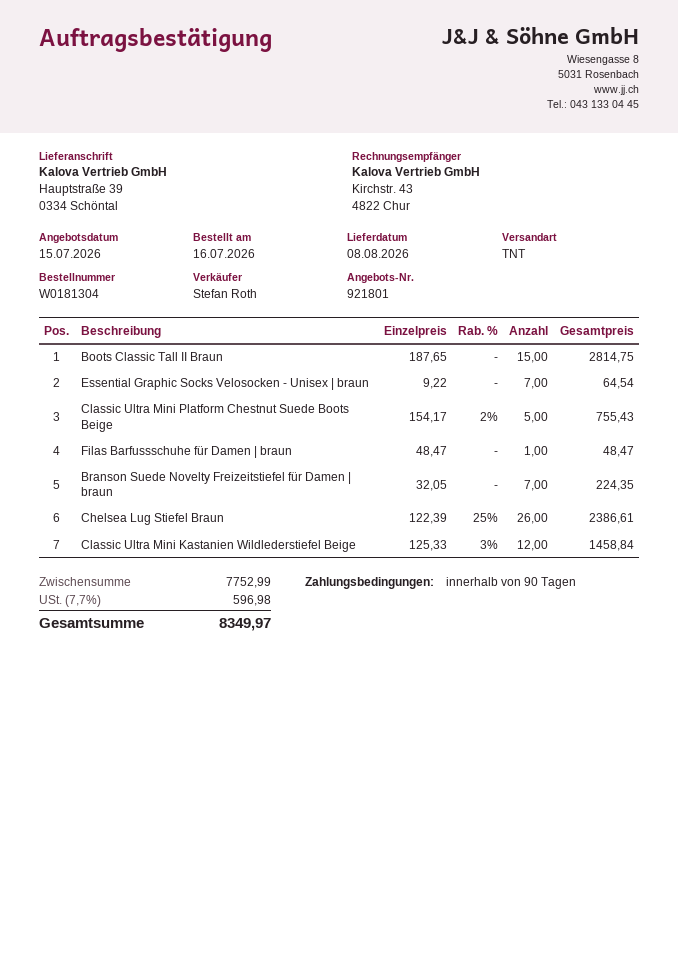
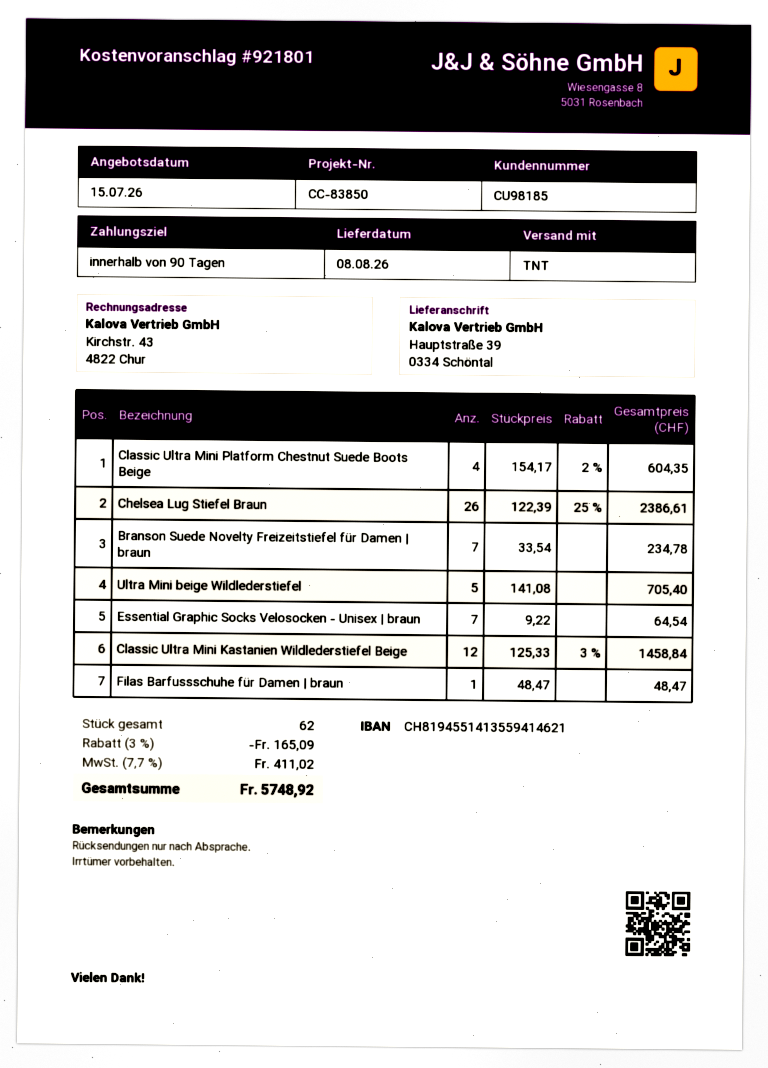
Boots Classic Tall II Braun: 15 x 187.65 = 2814.75 -> none
Classic Ultra Mini Platform Chestnut Suede Boots Beige: 5 x 154.17 - 2% = 755.43 -> 4 x 154.17 - 2% = 604.35
Branson Suede Novelty Freizeitstiefel für Damen | braun: 7 x 32.05 = 224.35 -> 7 x 33.54 = 234.78
Ultra Mini beige Wildlederstiefel: none -> 5 x 141.08 = 705.40
discount: none -> 3% = 165.09
tax: 7.7% = 596.98 -> 7.7% = 411.02
total: 8349.97 -> 5748.92

